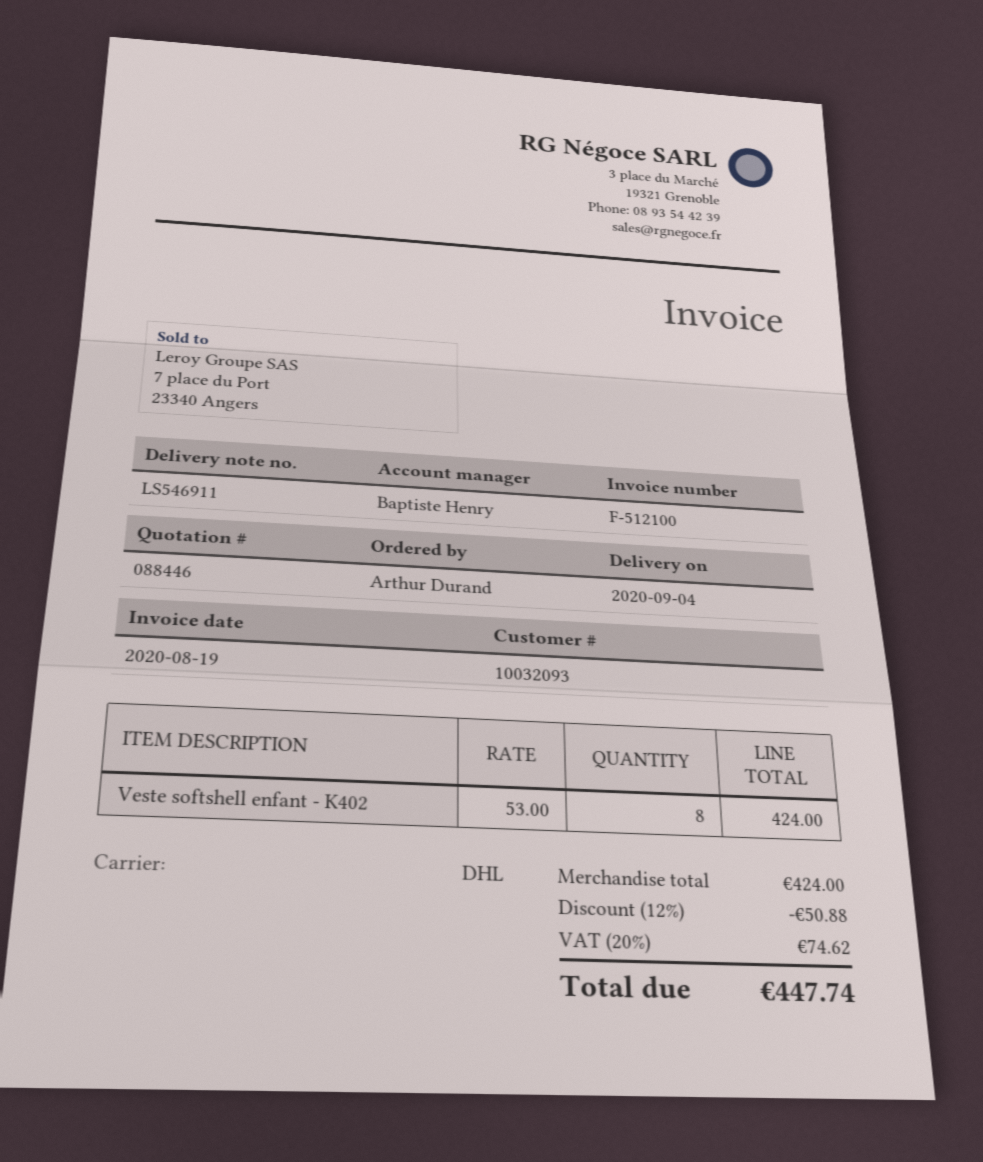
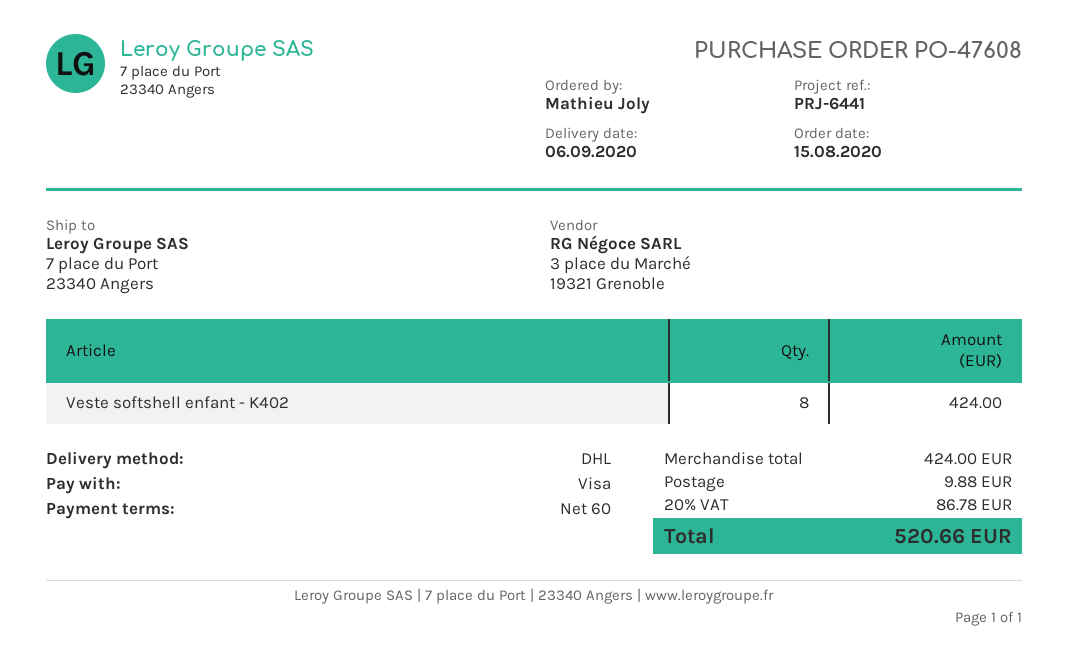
delivery date: 2020-09-04 -> 2020-09-06
ordered by: Arthur Durand -> Mathieu Joly
discount: 12% = 50.88 -> none
shipping: none -> 9.88
tax: 20% = 74.62 -> 20% = 86.78
total: 447.74 -> 520.66

